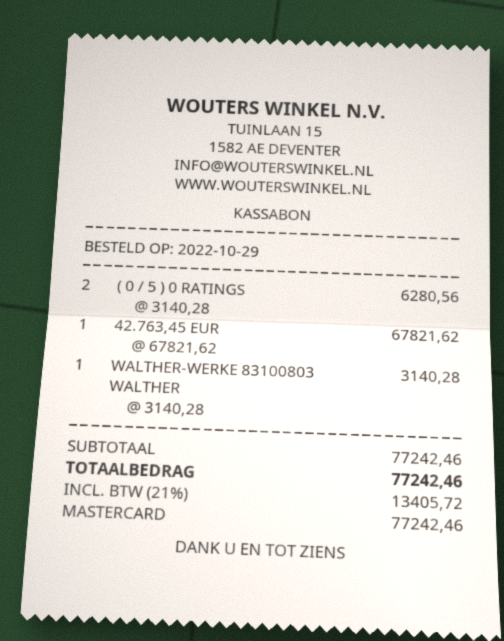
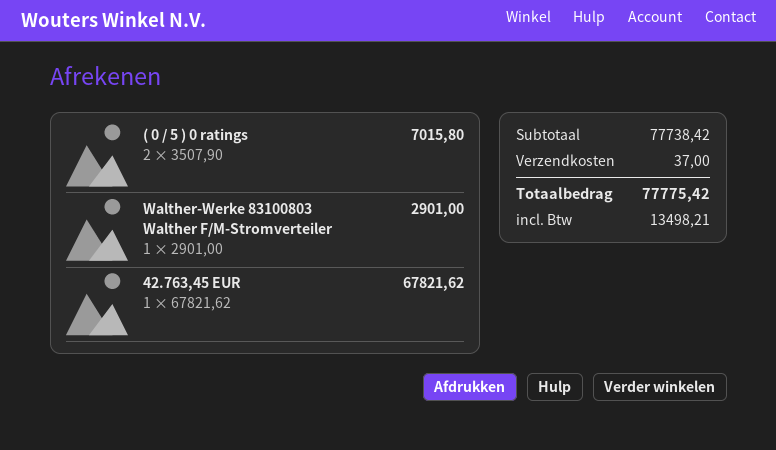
( 0 / 5 ) 0 RATINGS: 2 x 3140.28 = 6280.56 -> 2 x 3507.90 = 7015.80
WALTHER-WERKE 83100803 WALTHER: 1 x 3140.28 = 3140.28 -> 1 x 2901.00 = 2901.00
subtotal: 77242.46 -> 77738.42
shipping: none -> 37.00
tax: 13405.72 -> 13498.21
total: 77242.46 -> 77775.42

